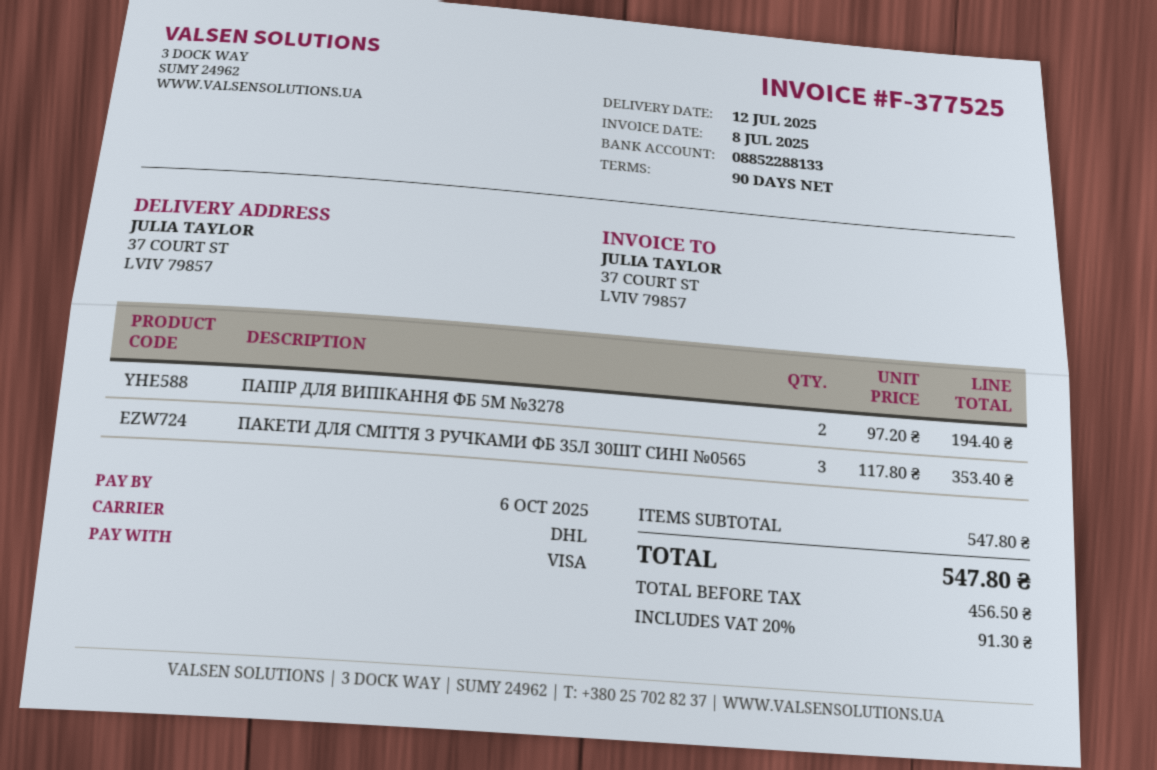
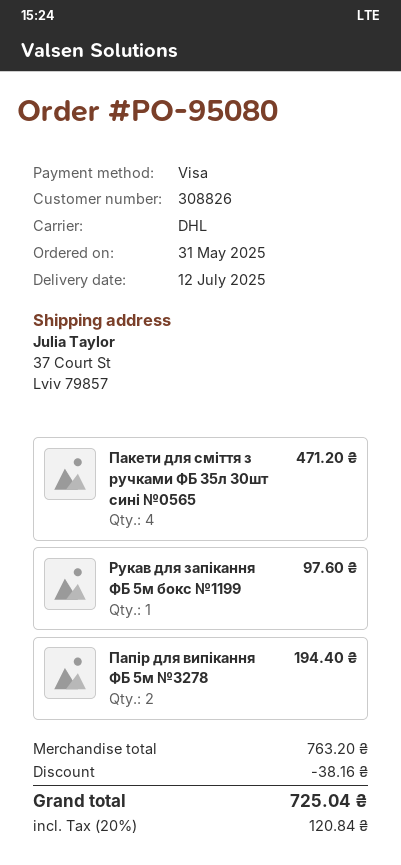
ПАКЕТИ ДЛЯ СМІТТЯ З РУЧКАМИ ФБ 35Л 30ШТ СИНІ №0565: 3 for 353.40 -> 4 for 471.20
Рукав для запікання ФБ 5м бокс №1199: none -> 1 for 97.60
subtotal: 547.80 -> 763.20
discount: none -> 38.16
tax: 20% = 91.30 -> 20% = 120.84
total: 547.80 -> 725.04

